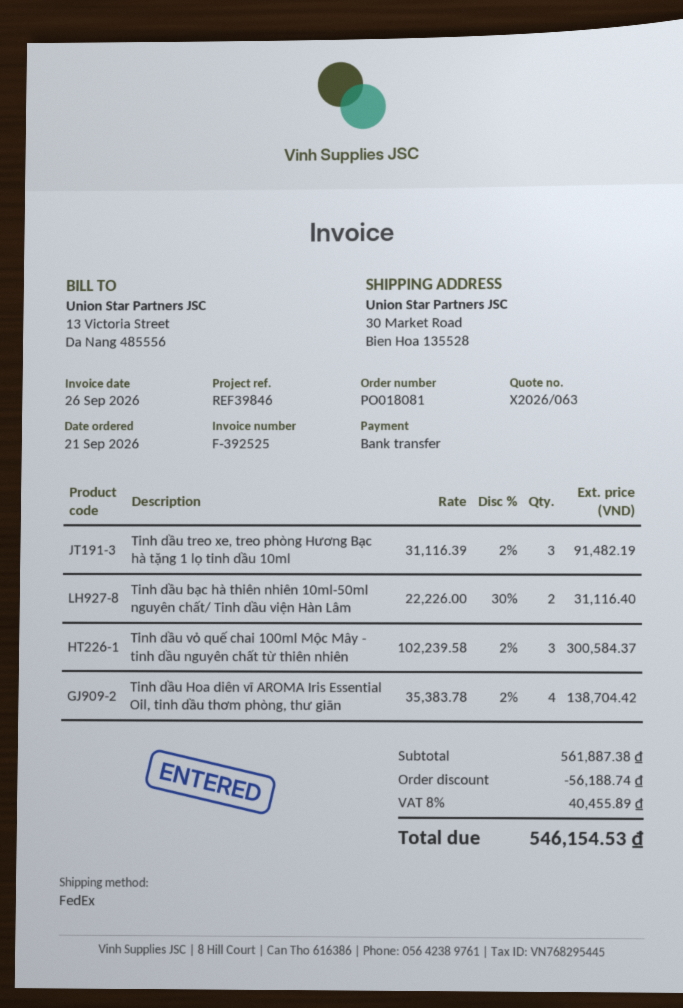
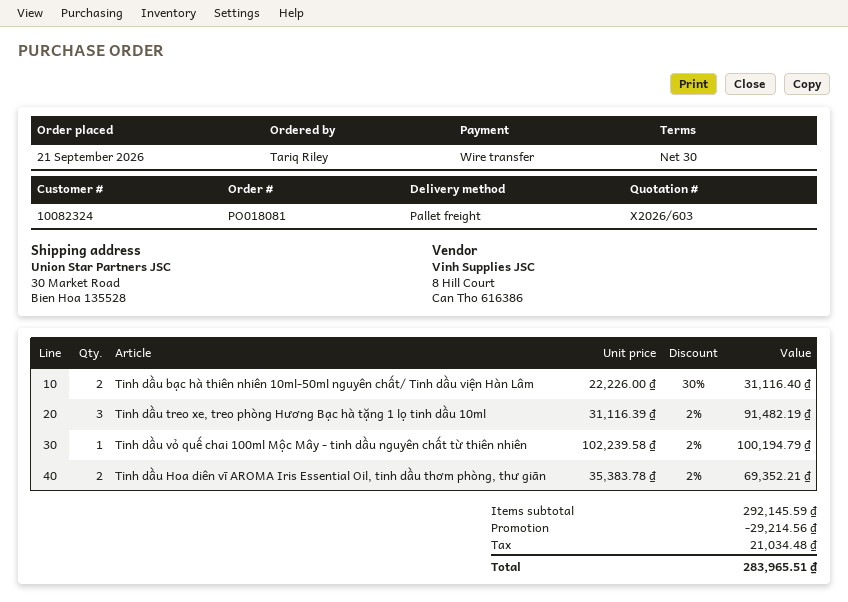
quote number: X2026/063 -> X2026/603
shipping method: FedEx -> pallet freight
Tinh dầu vỏ quế chai 100ml Mộc Mây - tinh dầu nguyên chất từ thiên nhiên: 3 x 102239.58 - 2% = 300584.37 -> 1 x 102239.58 - 2% = 100194.79
Tinh dầu Hoa diên vĩ AROMA Iris Essential Oil, tinh dầu thơm phòng, thư giãn: 4 x 35383.78 - 2% = 138704.42 -> 2 x 35383.78 - 2% = 69352.21
subtotal: 561887.38 -> 292145.59
discount: 56188.74 -> 29214.56
tax: 40455.89 -> 21034.48
total: 546154.53 -> 283965.51

